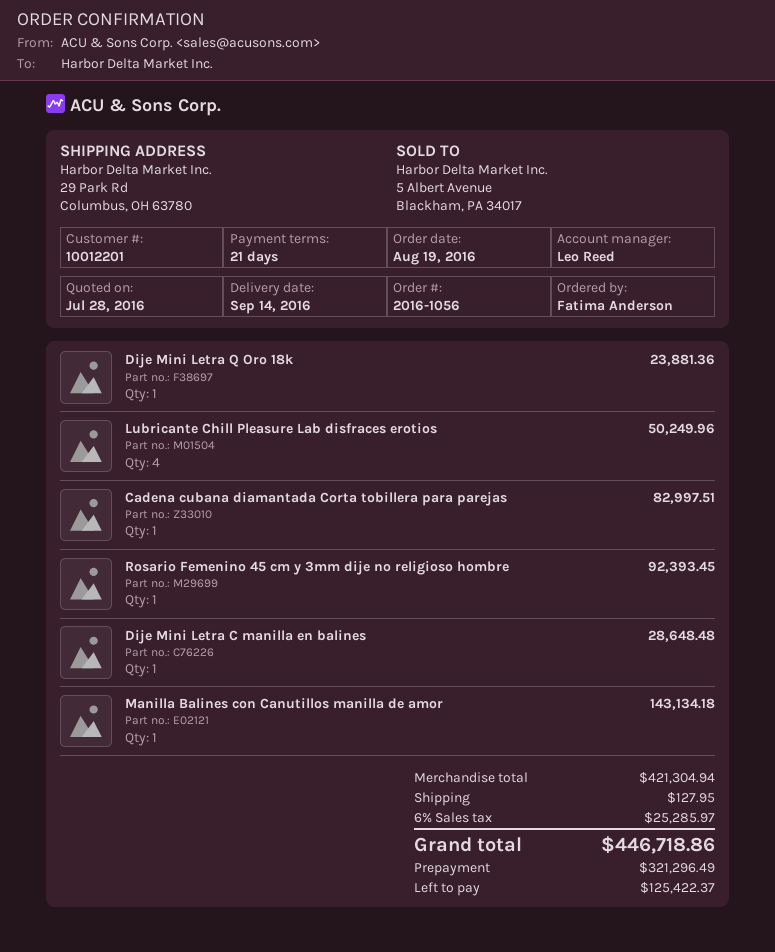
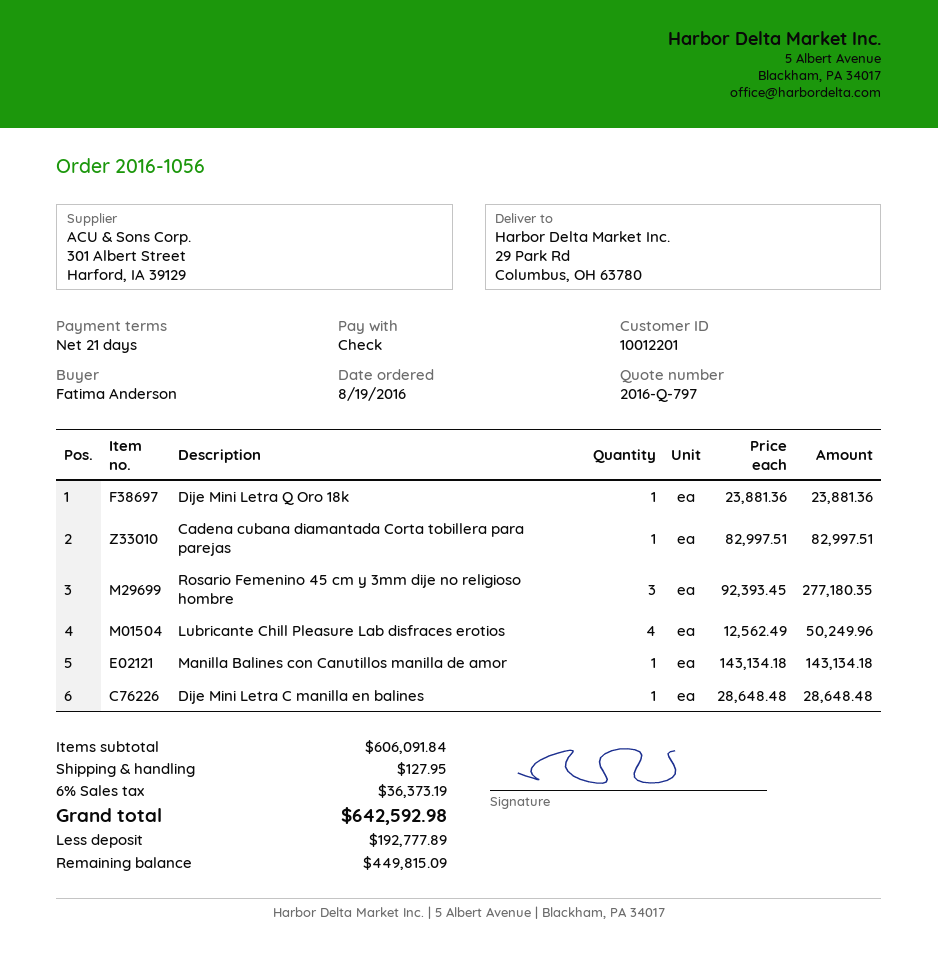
Rosario Femenino 45 cm y 3mm dije no religioso hombre: 1 for 92393.45 -> 3 for 277180.35
subtotal: 421304.94 -> 606091.84
tax: 6% = 25285.97 -> 6% = 36373.19
total: 446718.86 -> 642592.98
deposit: 321296.49 -> 192777.89
balance: 125422.37 -> 449815.09

